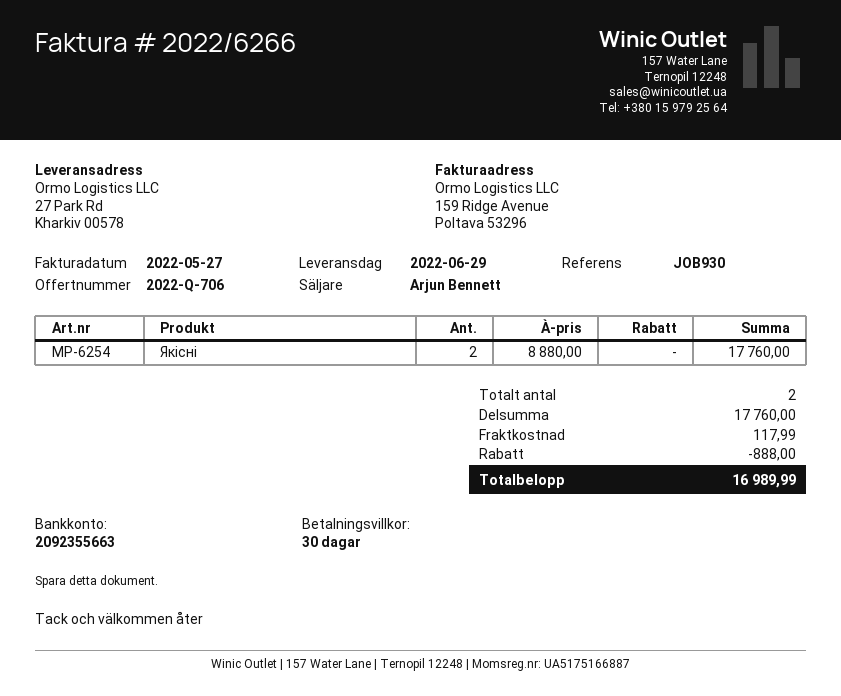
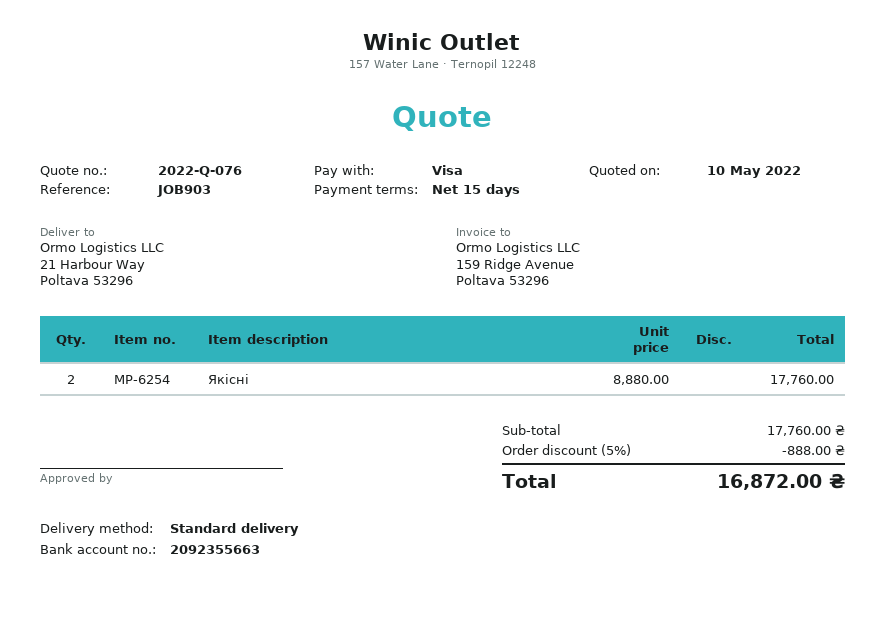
quote number: 2022-Q-706 -> 2022-Q-076
payment terms: 30 days -> 15 days
reference: JOB930 -> JOB903
ship to: 27 Park Rd, Kharkiv 00578 -> 21 Harbour Way, Poltava 53296
shipping: 117.99 -> none
total: 16989.99 -> 16872.00

